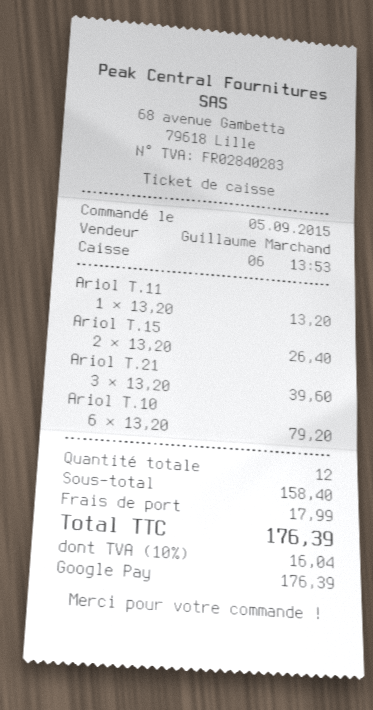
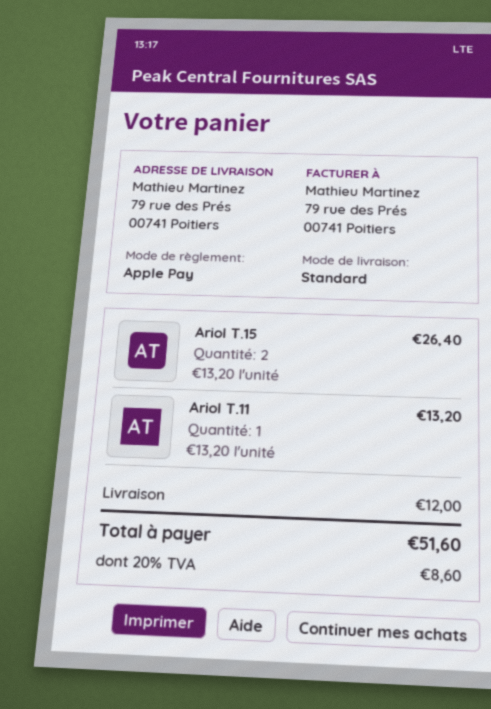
payment method: Google Pay -> Apple Pay
Ariol T.21: 3 x 13.20 = 39.60 -> none
Ariol T.10: 6 x 13.20 = 79.20 -> none
shipping: 17.99 -> 12.00
tax: 10% = 16.04 -> 20% = 8.60
total: 176.39 -> 51.60

